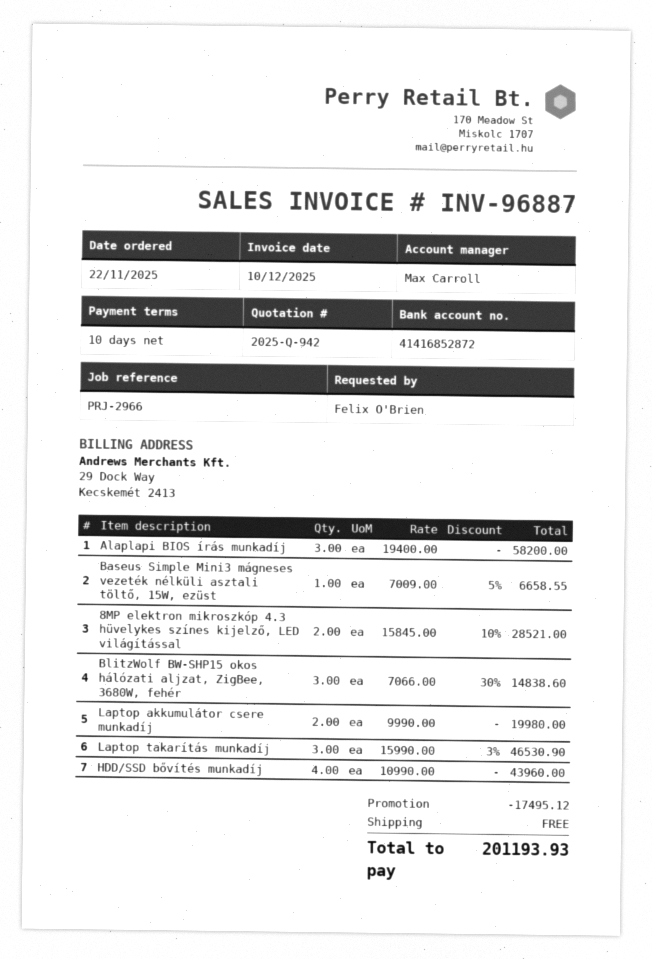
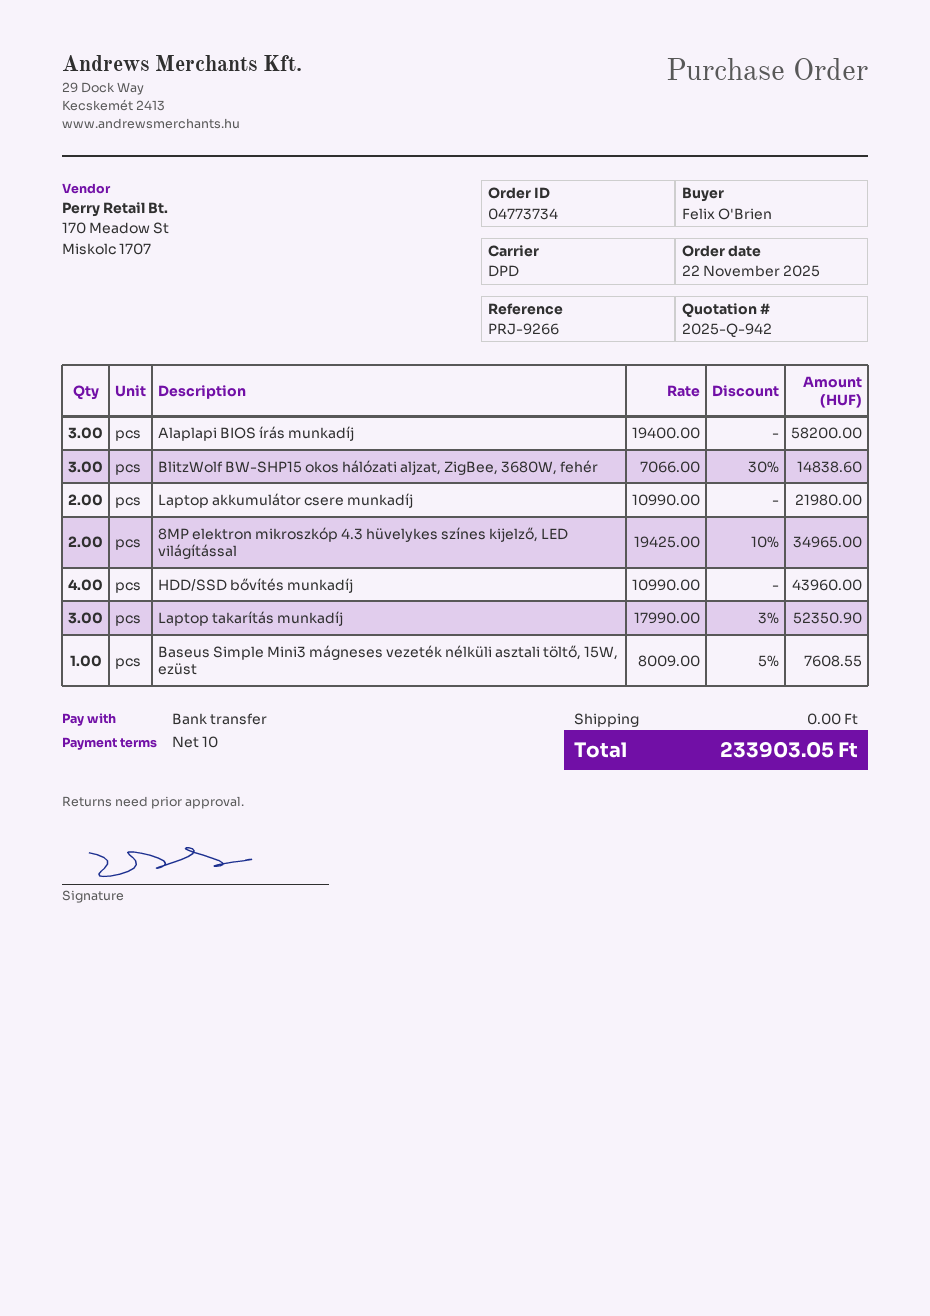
reference: PRJ-2966 -> PRJ-9266
Baseus Simple Mini3 mágneses vezeték nélküli asztali töltő, 15W, ezüst: 1 x 7009.00 - 5% = 6658.55 -> 1 x 8009.00 - 5% = 7608.55
8MP elektron mikroszkóp 4.3 hüvelykes színes kijelző, LED világítással: 2 x 15845.00 - 10% = 28521.00 -> 2 x 19425.00 - 10% = 34965.00
Laptop akkumulátor csere munkadíj: 2 x 9990.00 = 19980.00 -> 2 x 10990.00 = 21980.00
Laptop takarítás munkadíj: 3 x 15990.00 - 3% = 46530.90 -> 3 x 17990.00 - 3% = 52350.90
discount: 17495.12 -> none
total: 201193.93 -> 233903.05

